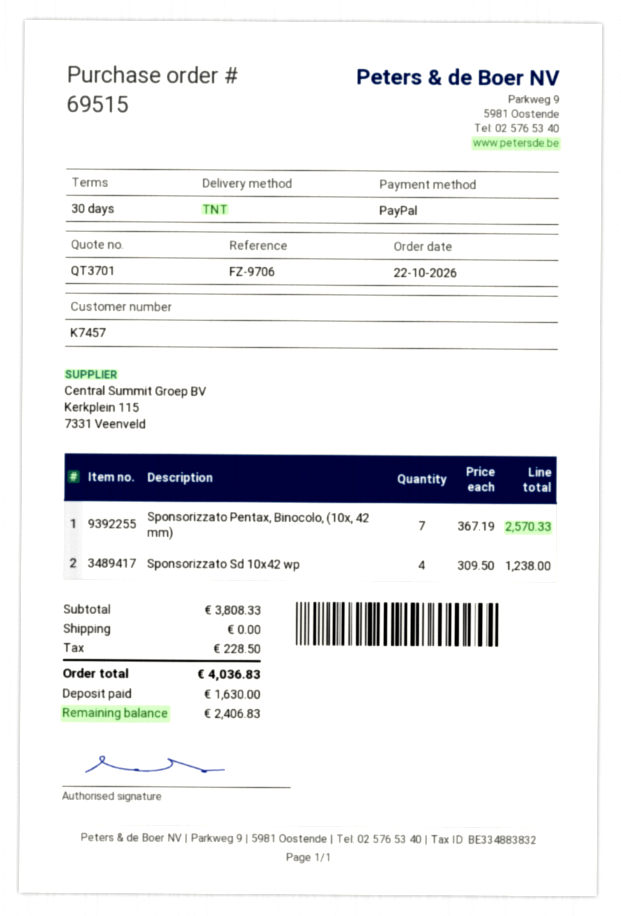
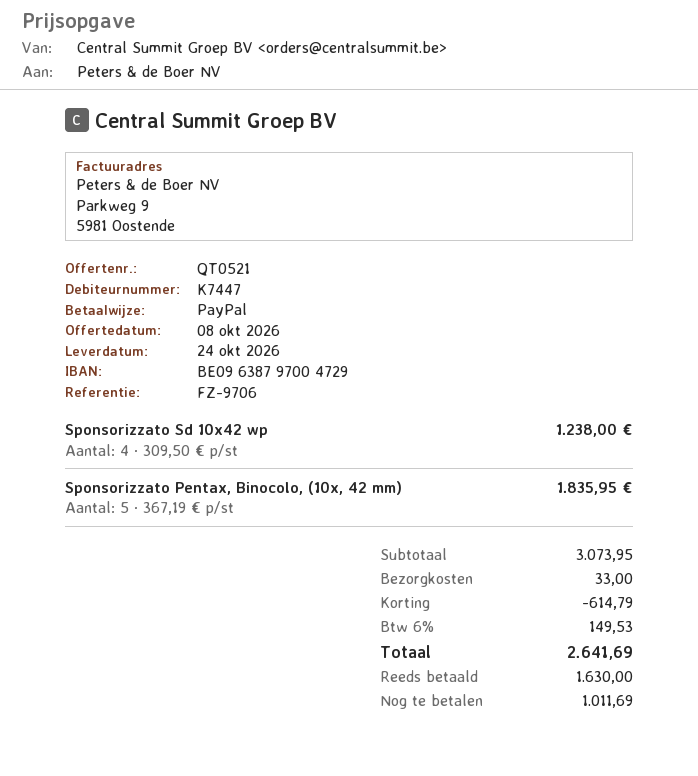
quote number: QT3701 -> QT0521
customer number: K7457 -> K7447
Sponsorizzato Pentax, Binocolo, (10x, 42 mm): 7 x 367.19 = 2570.33 -> 5 x 367.19 = 1835.95
subtotal: 3808.33 -> 3073.95
discount: none -> 614.79
shipping: 0.00 -> 33.00
tax: 228.50 -> 149.53
total: 4036.83 -> 2641.69
balance: 2406.83 -> 1011.69

